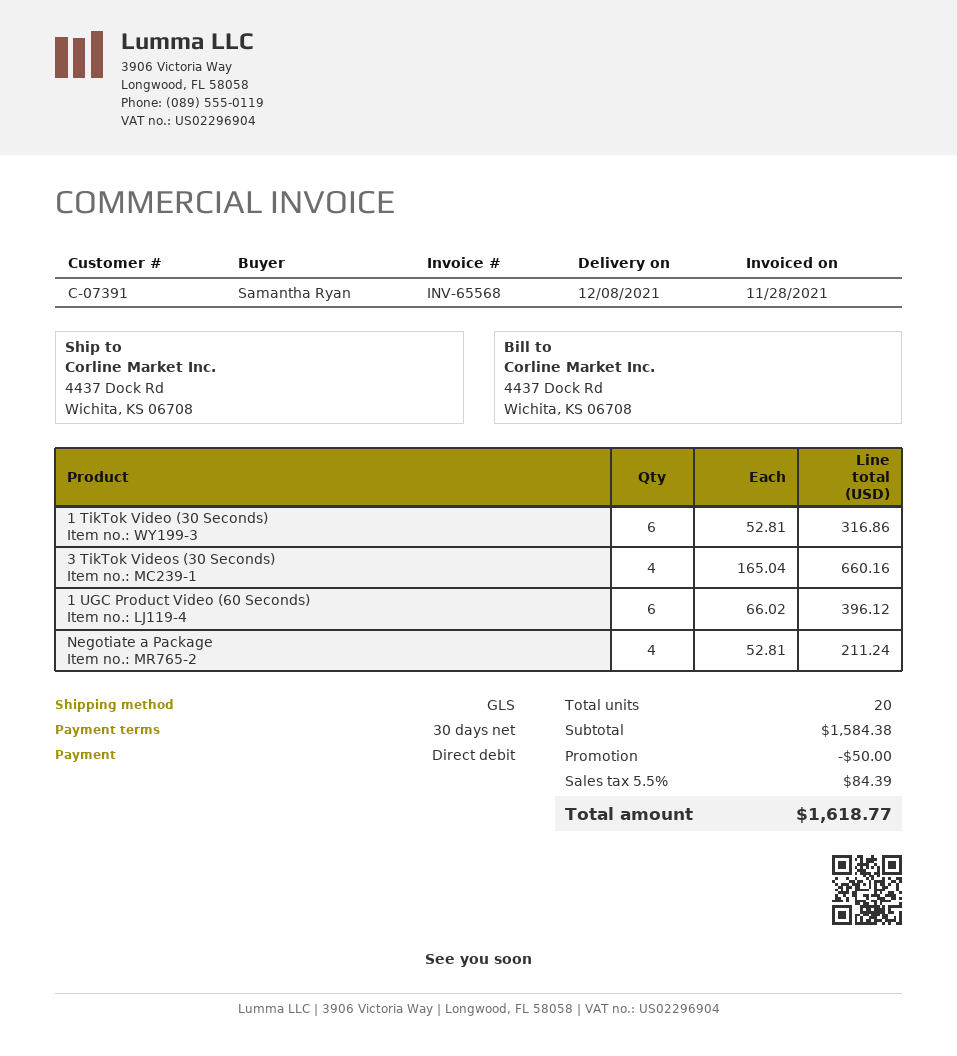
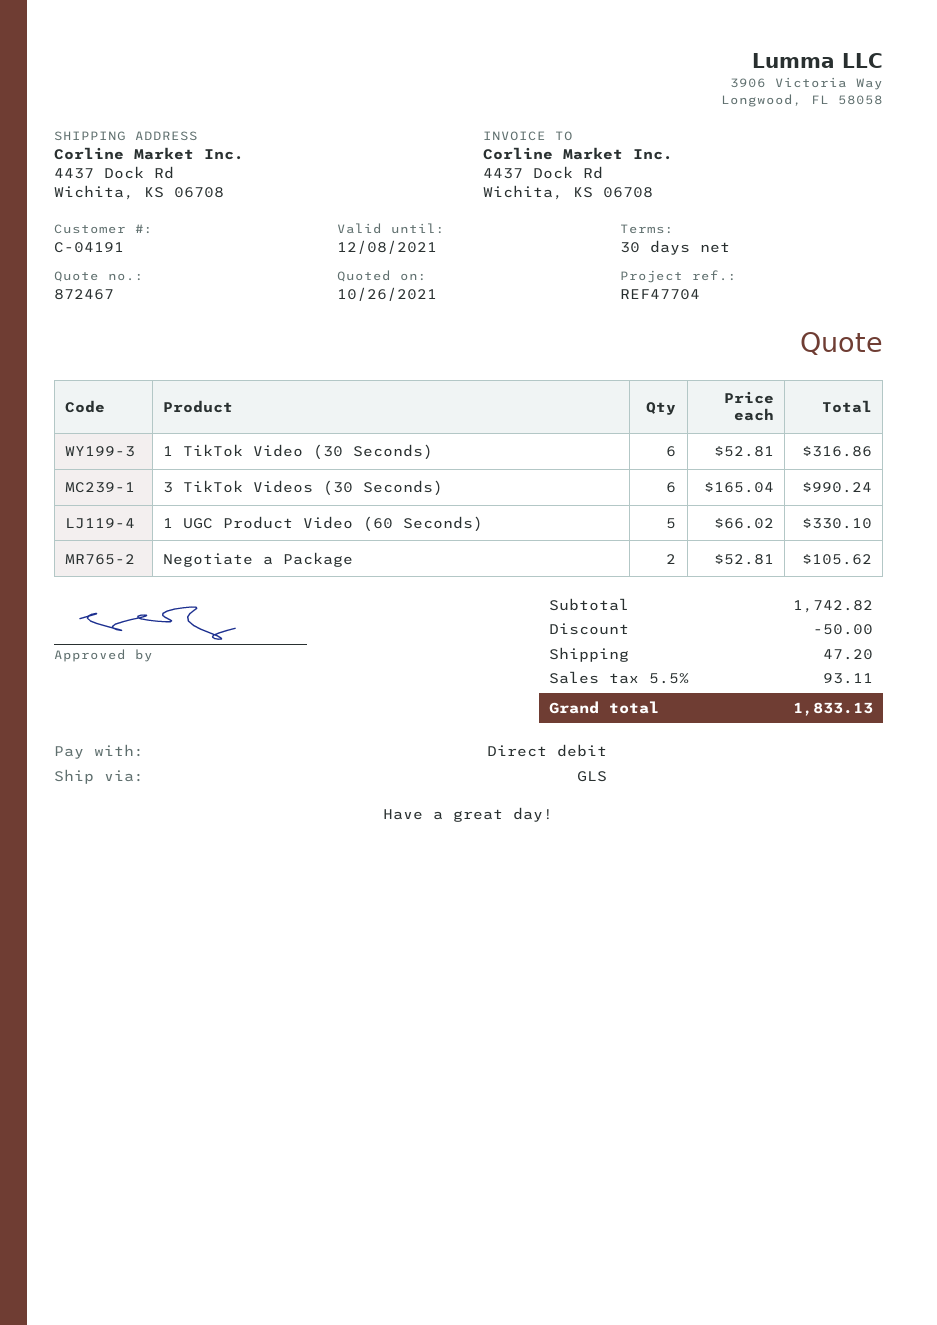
customer number: C-07391 -> C-04191
3 TikTok Videos (30 Seconds): 4 x 165.04 = 660.16 -> 6 x 165.04 = 990.24
1 UGC Product Video (60 Seconds): 6 x 66.02 = 396.12 -> 5 x 66.02 = 330.10
Negotiate a Package: 4 x 52.81 = 211.24 -> 2 x 52.81 = 105.62
subtotal: 1584.38 -> 1742.82
shipping: none -> 47.20
tax: 5.5% = 84.39 -> 5.5% = 93.11
total: 1618.77 -> 1833.13

